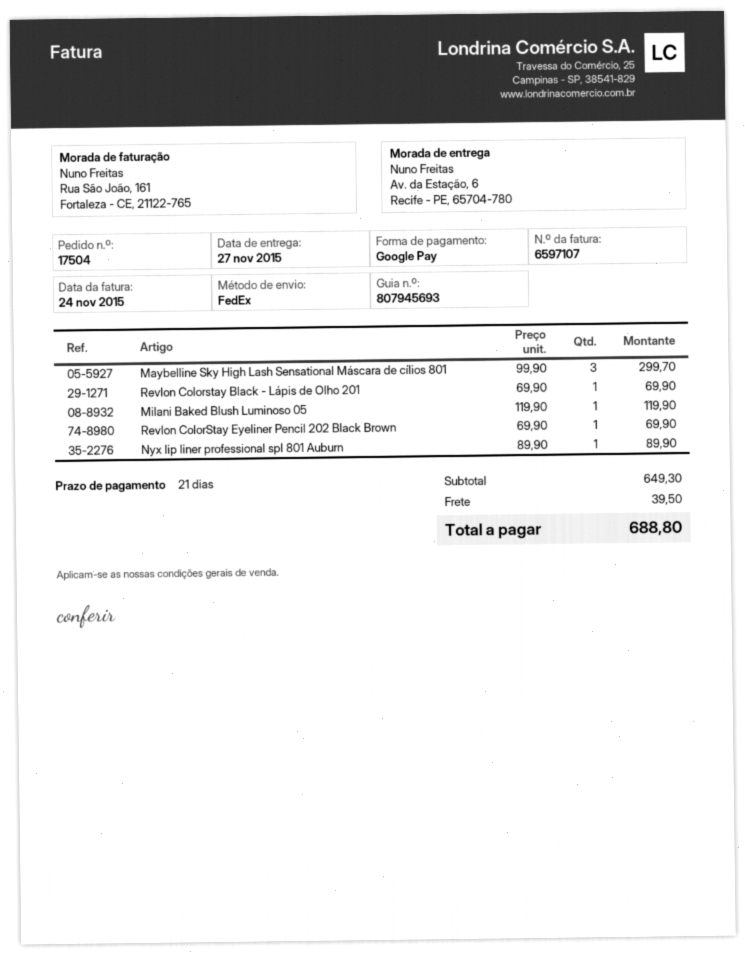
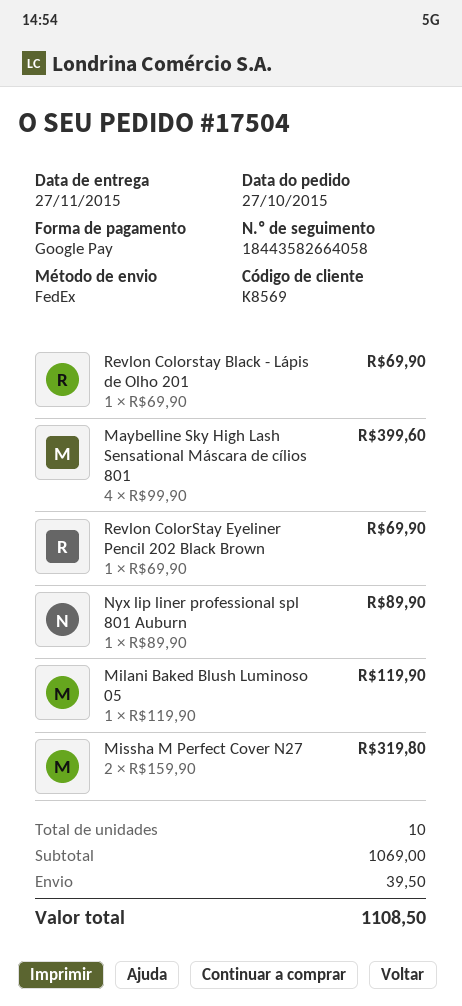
Maybelline Sky High Lash Sensational Máscara de cílios 801: 3 x 99.90 = 299.70 -> 4 x 99.90 = 399.60
Missha M Perfect Cover N27: none -> 2 x 159.90 = 319.80
subtotal: 649.30 -> 1069.00
total: 688.80 -> 1108.50

